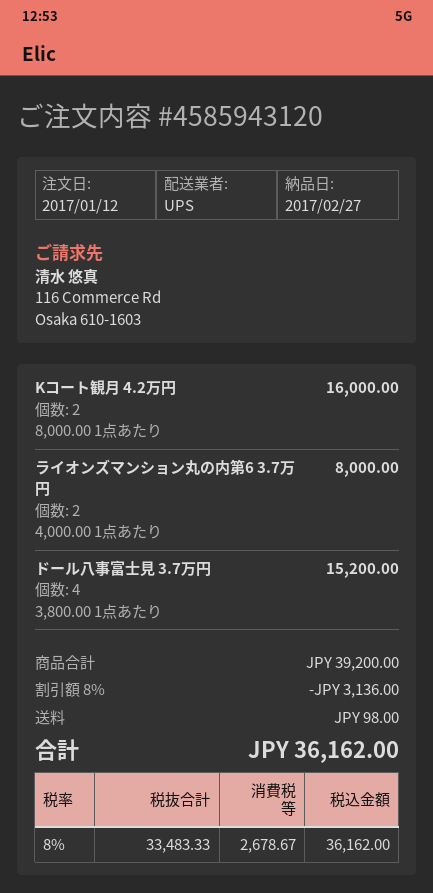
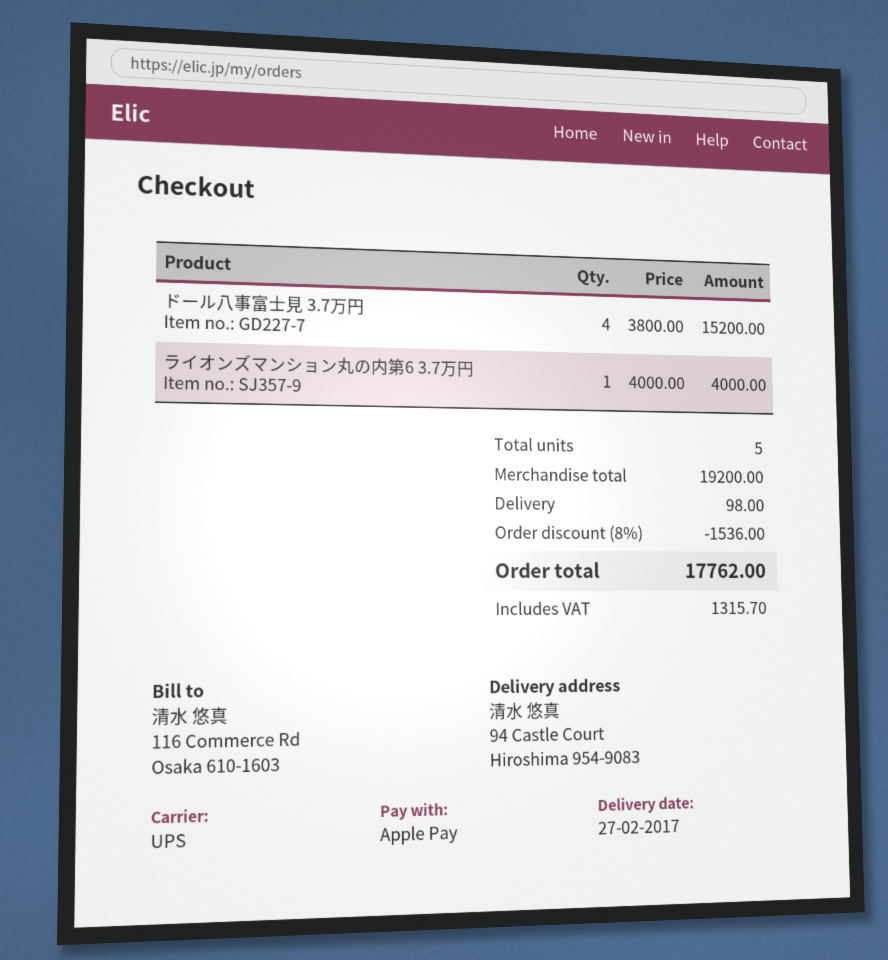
Kコート観月 4.2万円: 2 x 8000.00 = 16000.00 -> none
ライオンズマンション丸の内第6 3.7万円: 2 x 4000.00 = 8000.00 -> 1 x 4000.00 = 4000.00
subtotal: 39200.00 -> 19200.00
discount: 8% = 3136.00 -> 8% = 1536.00
tax: 2678.67 -> 1315.70
total: 36162.00 -> 17762.00

